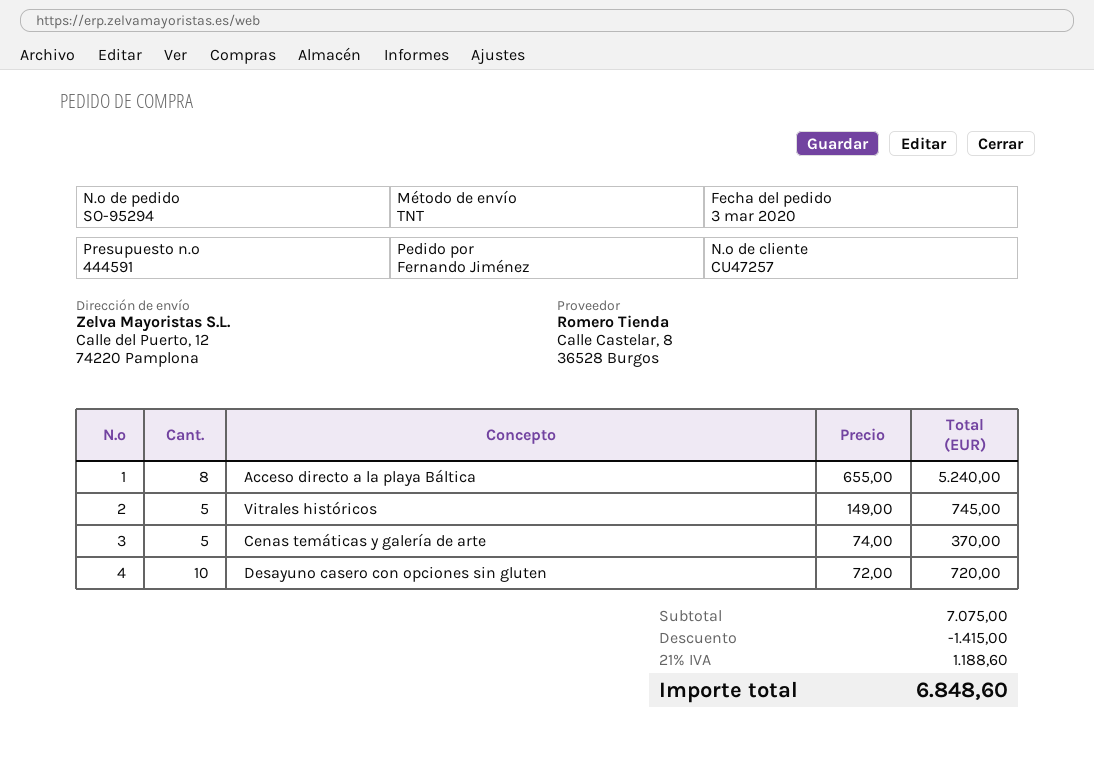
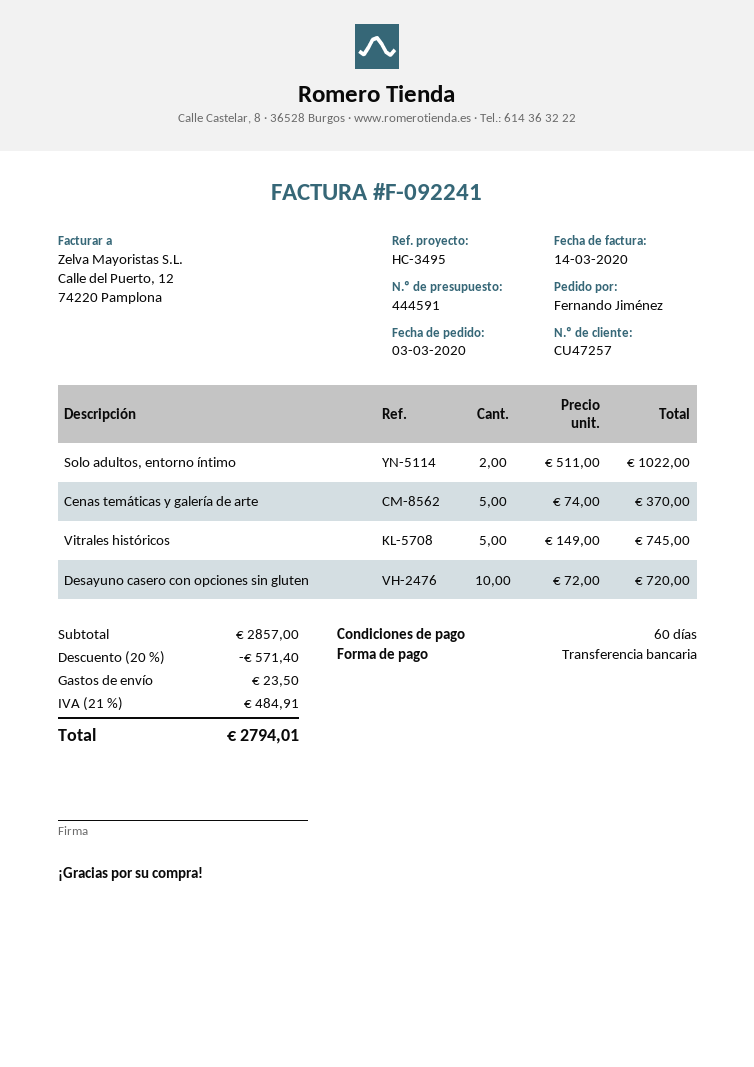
Acceso directo a la playa Báltica: 8 x 655.00 = 5240.00 -> none
Solo adultos, entorno íntimo: none -> 2 x 511.00 = 1022.00
subtotal: 7075.00 -> 2857.00
discount: 1415.00 -> 571.40
shipping: none -> 23.50
tax: 21% = 1188.60 -> 21% = 484.91
total: 6848.60 -> 2794.01

